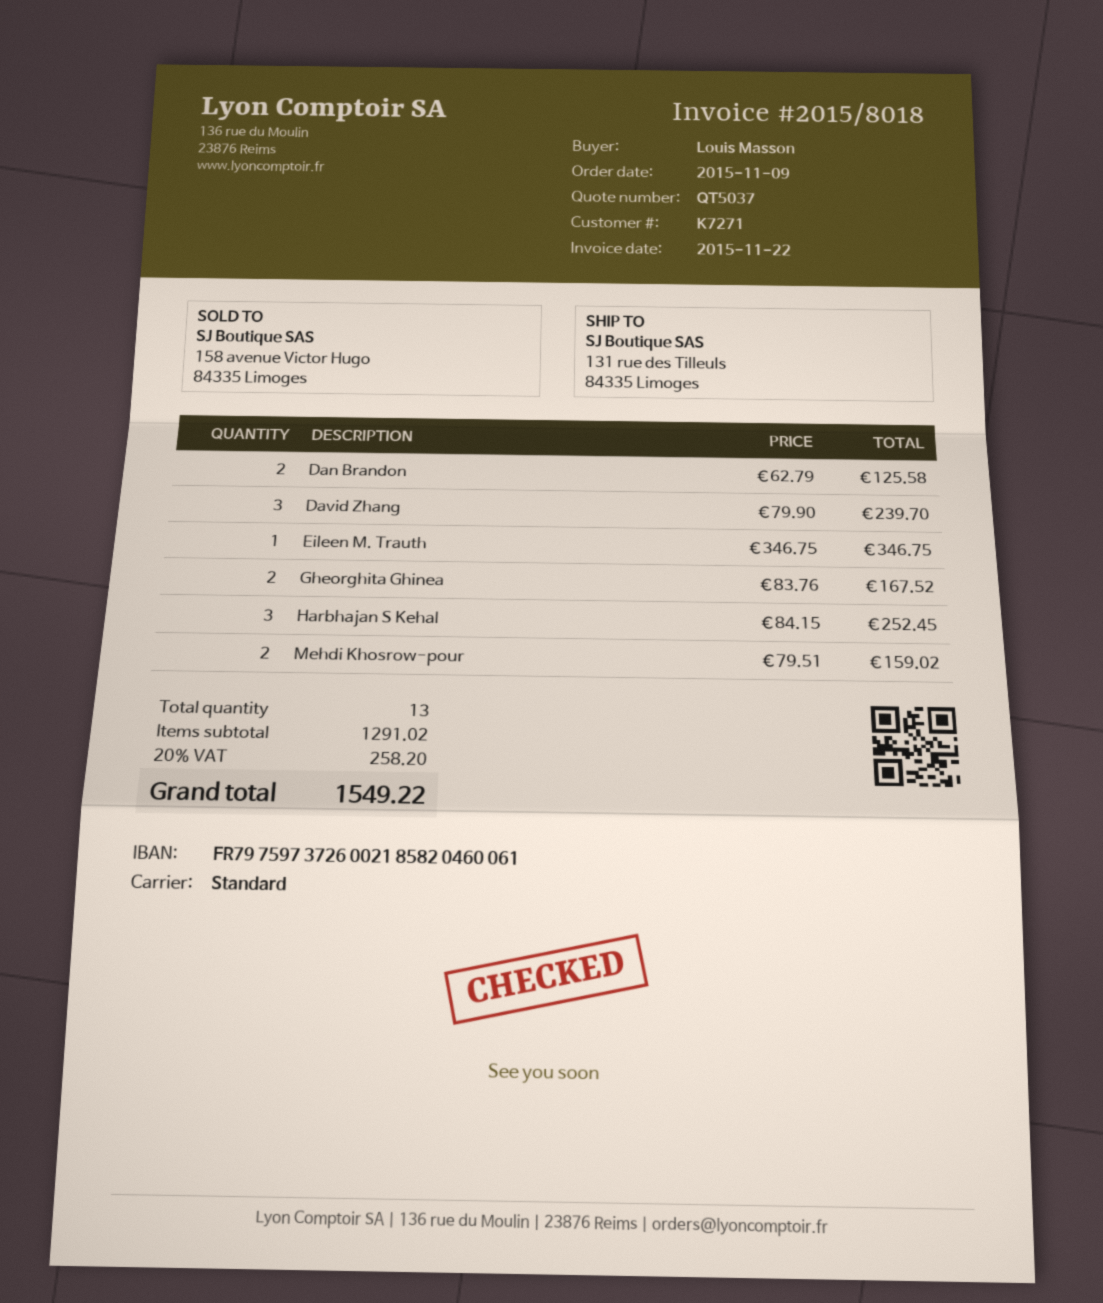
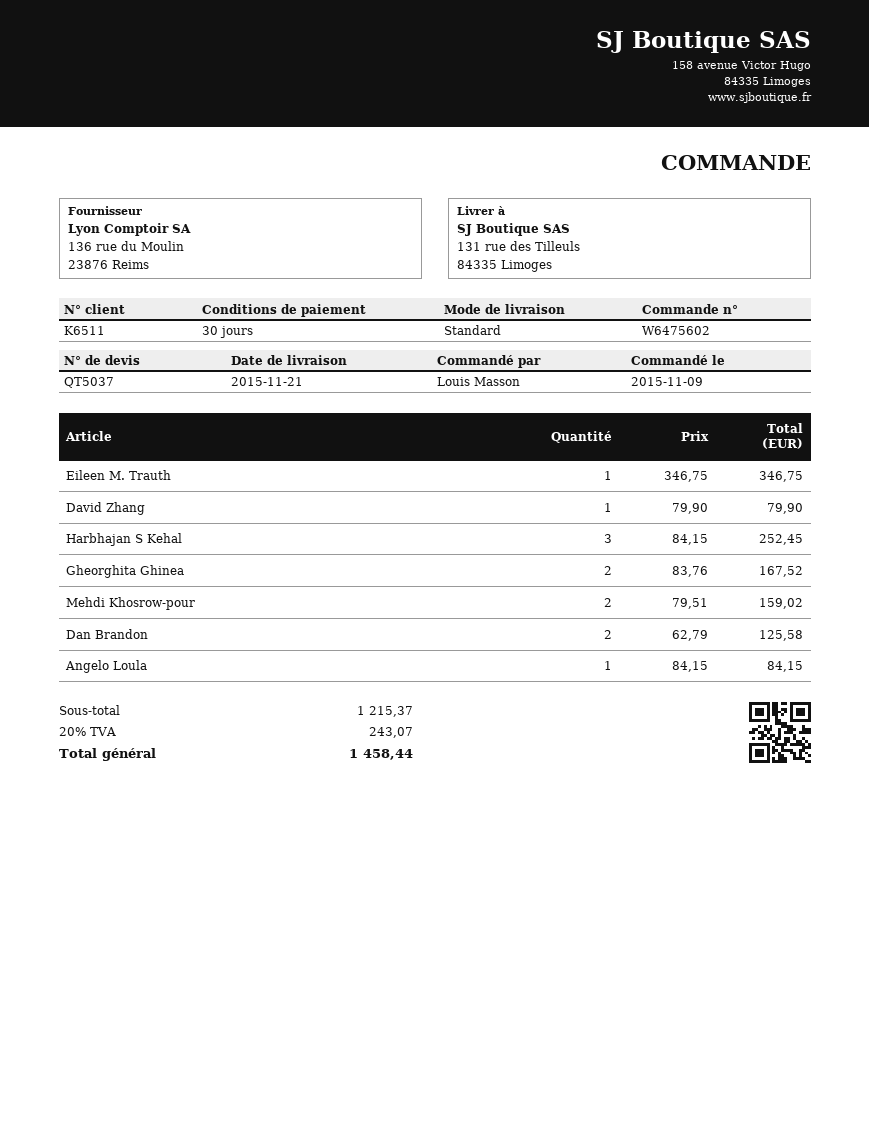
customer number: K7271 -> K6511
David Zhang: 3 x 79.90 = 239.70 -> 1 x 79.90 = 79.90
Angelo Loula: none -> 1 x 84.15 = 84.15
subtotal: 1291.02 -> 1215.37
tax: 20% = 258.20 -> 20% = 243.07
total: 1549.22 -> 1458.44

